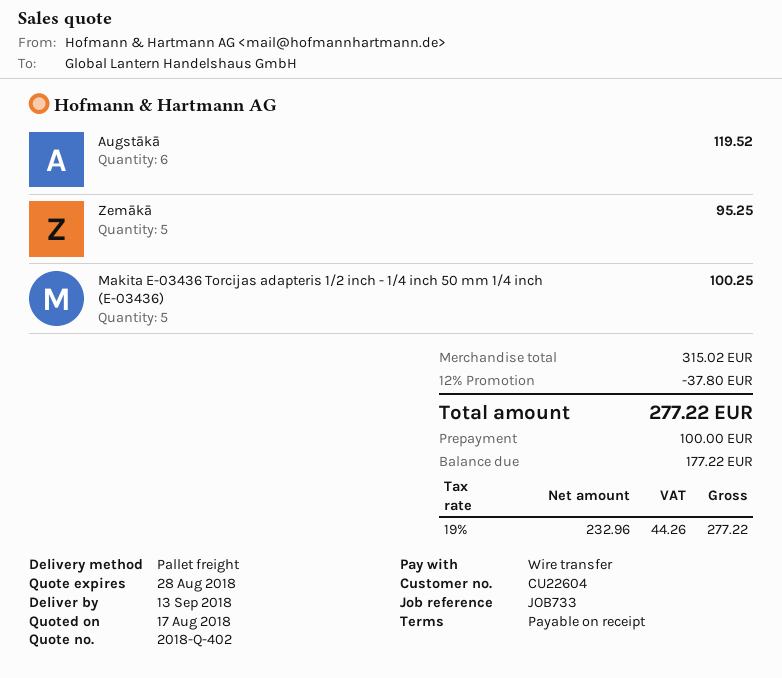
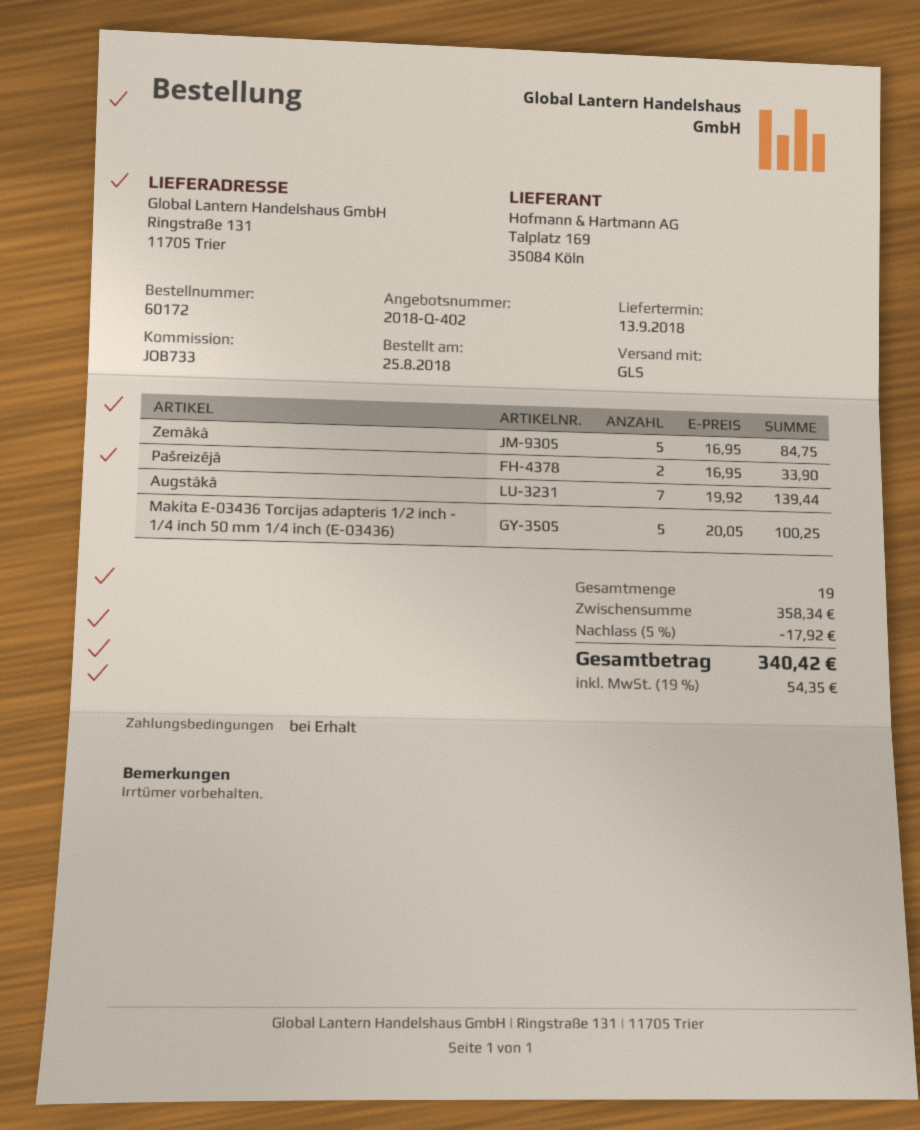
shipping method: pallet freight -> GLS
Augstākā: 6 for 119.52 -> 7 for 139.44
Zemākā: 5 for 95.25 -> 5 for 84.75
Pašreizējā: none -> 2 for 33.90
subtotal: 315.02 -> 358.34
discount: 12% = 37.80 -> 5% = 17.92
tax: 19% = 44.26 -> 19% = 54.35
total: 277.22 -> 340.42

